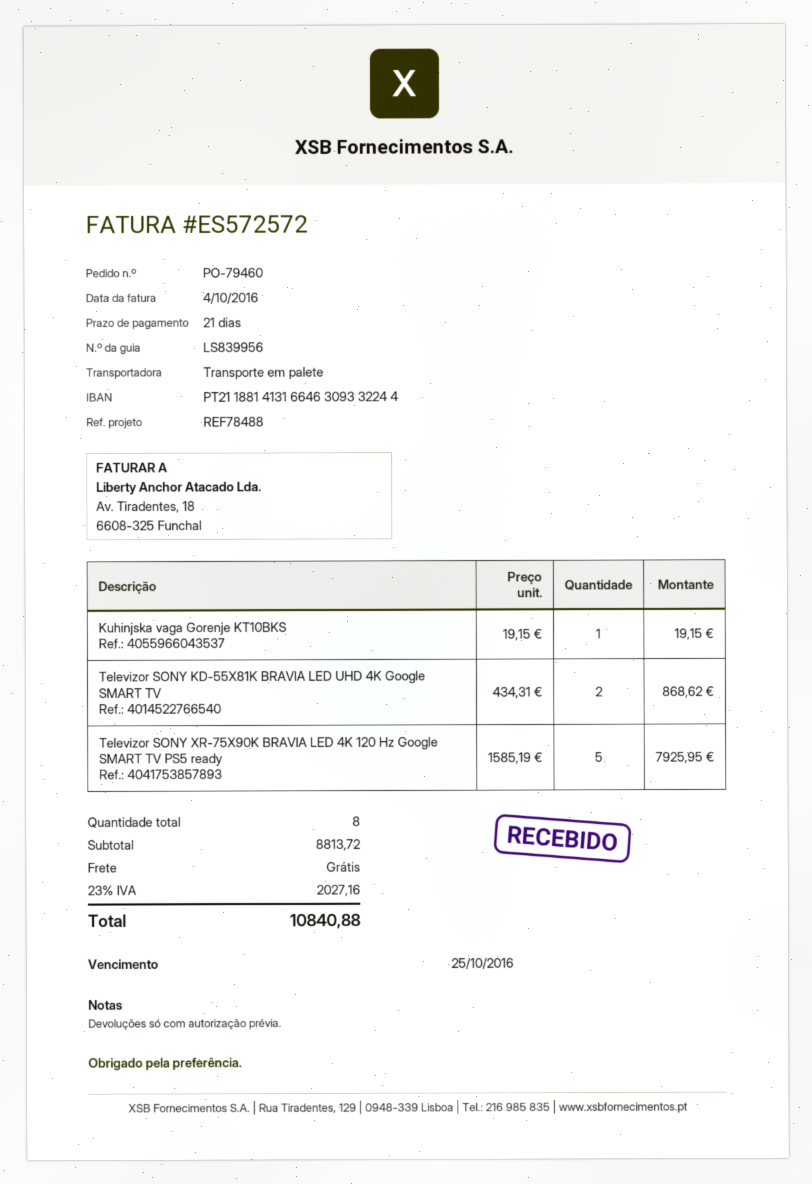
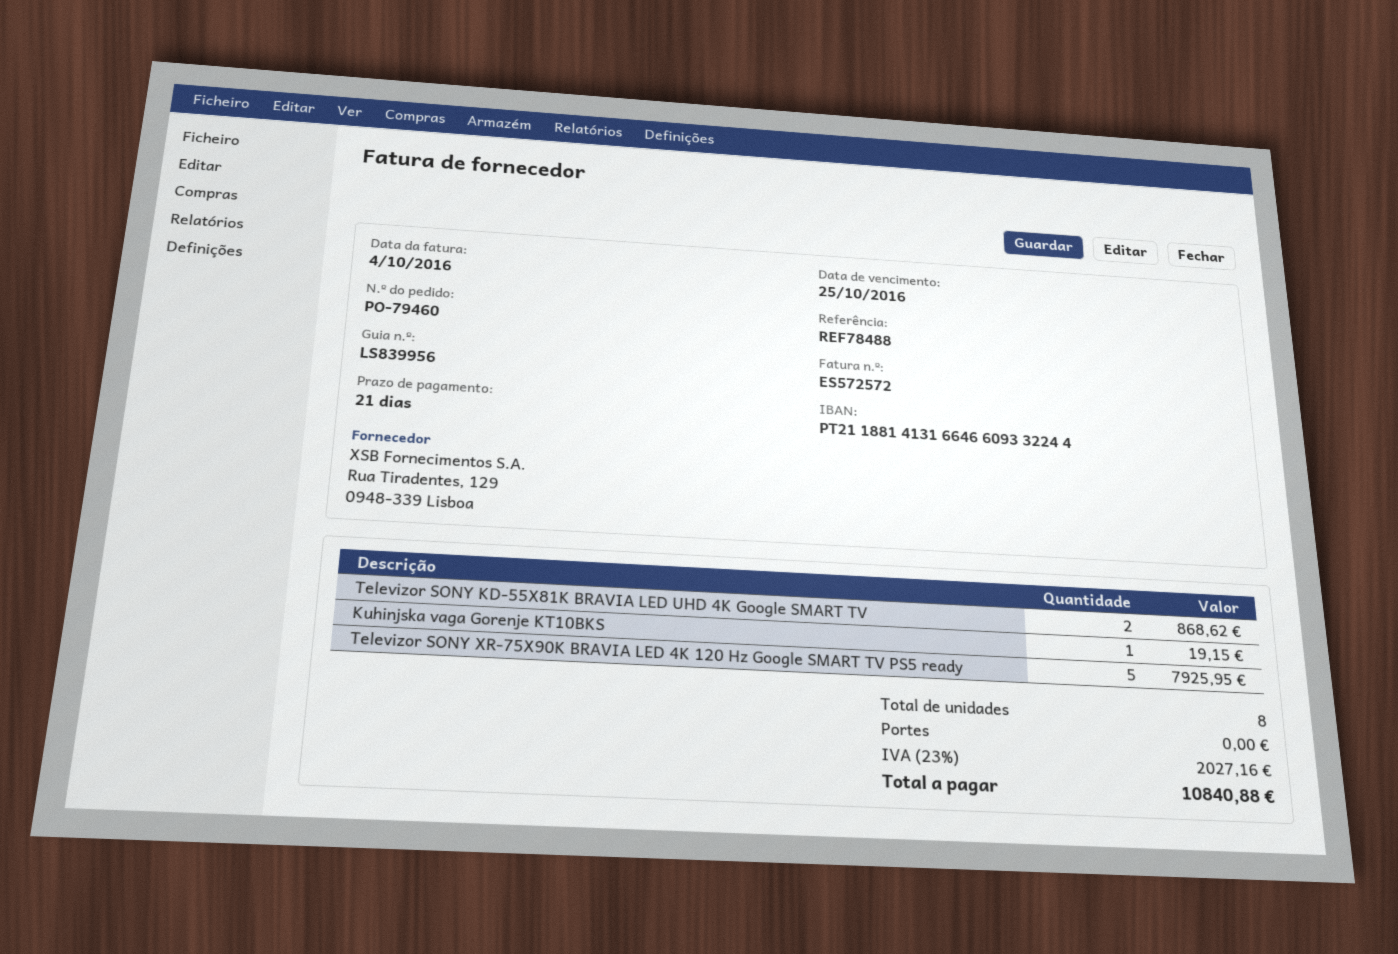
bank account: PT21188141316646309332244 -> PT21188141316646609332244

